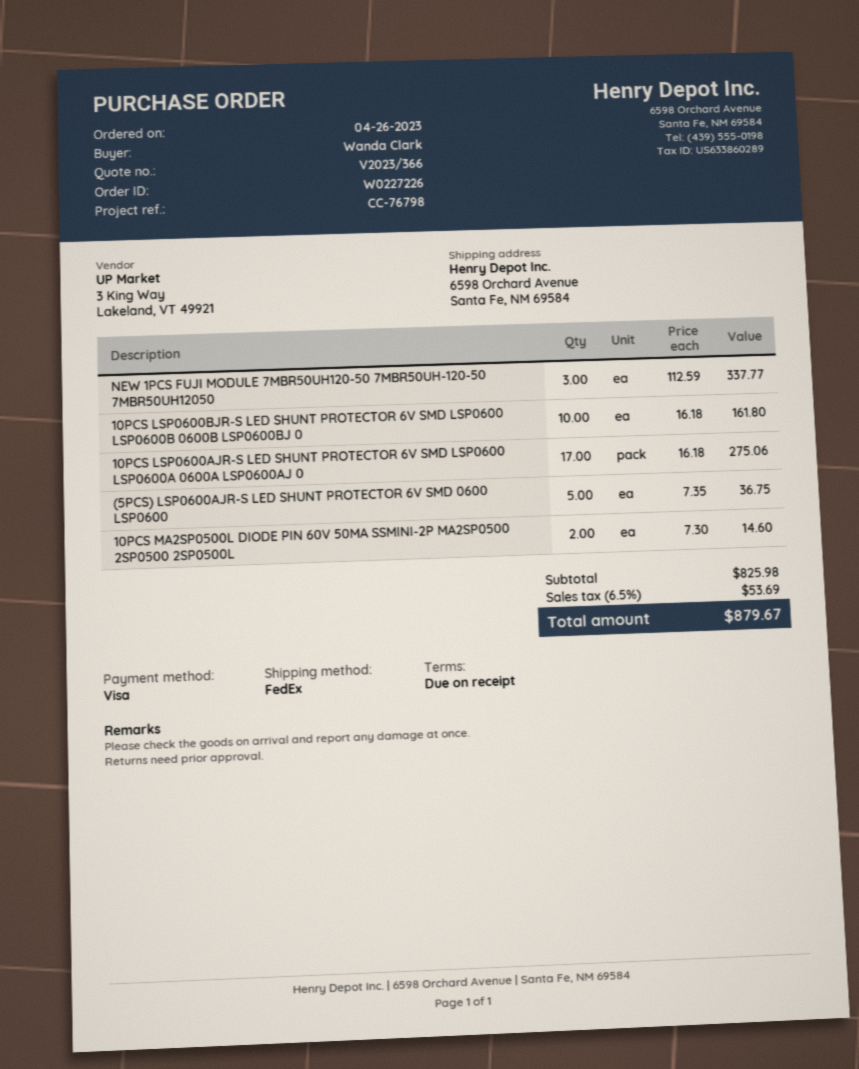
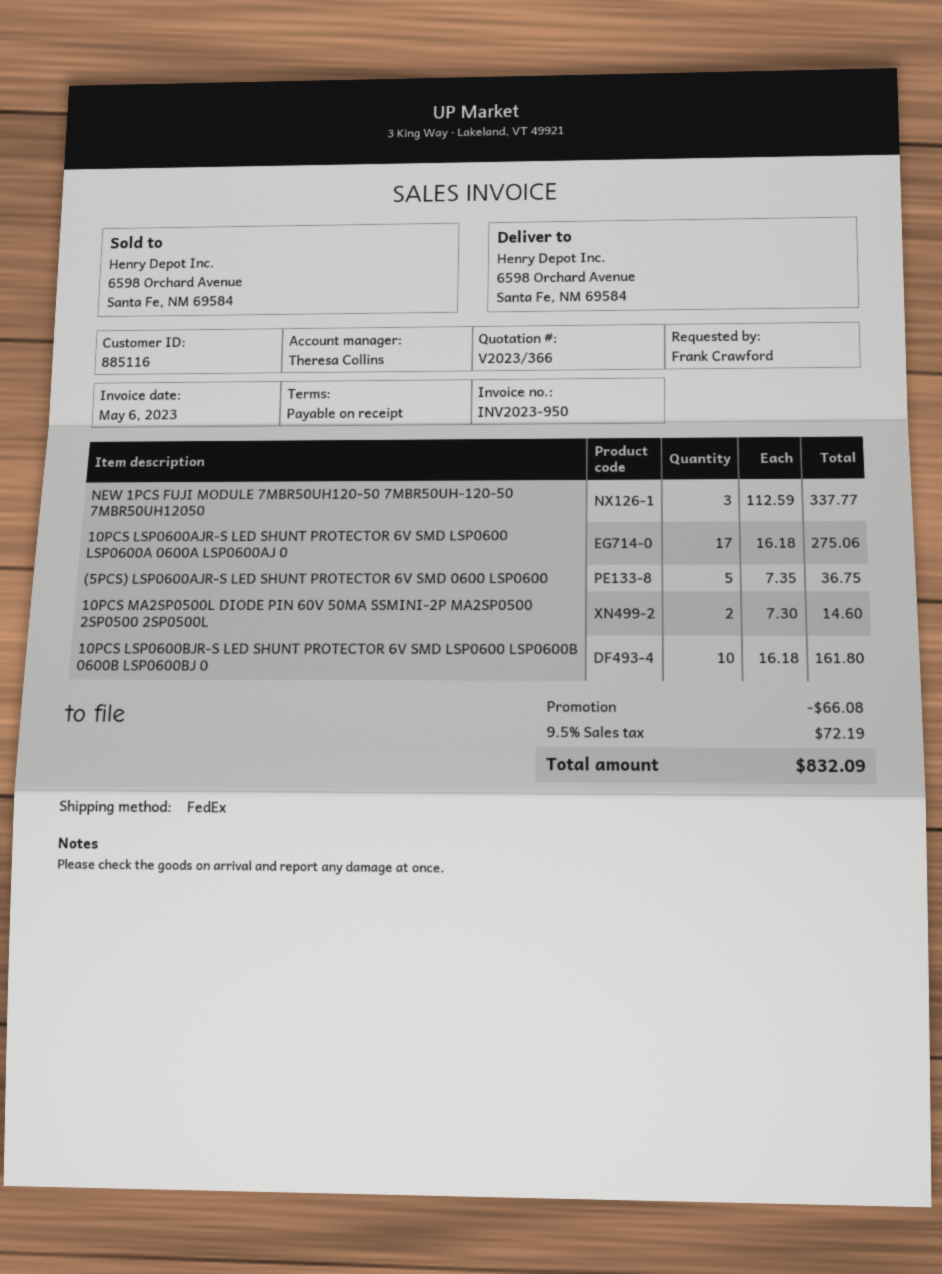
ordered by: Wanda Clark -> Frank Crawford
discount: none -> 66.08
tax: 6.5% = 53.69 -> 9.5% = 72.19
total: 879.67 -> 832.09

